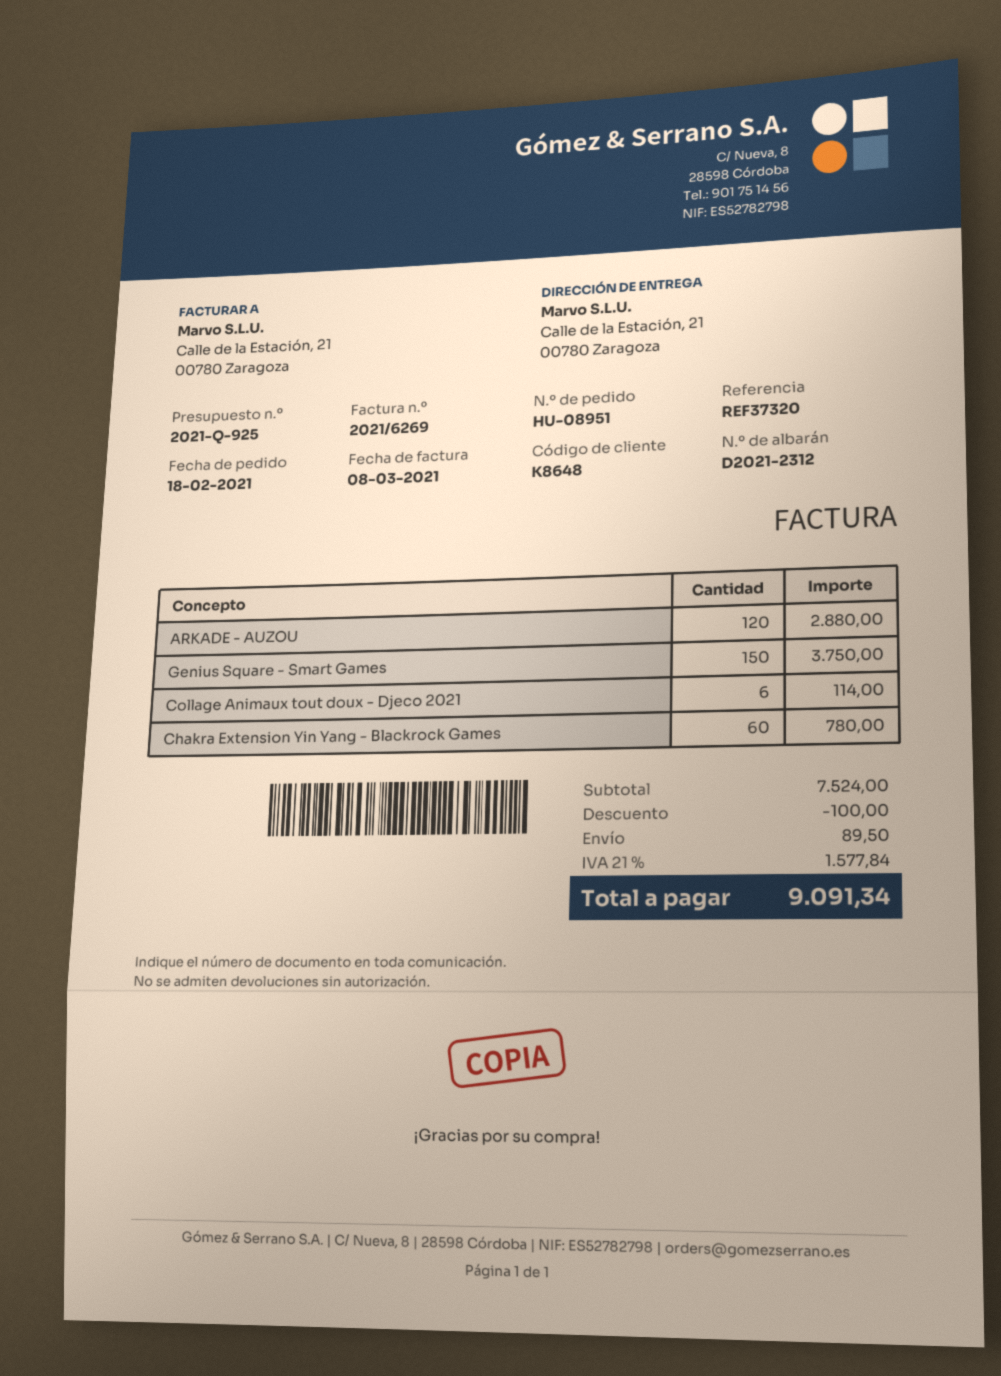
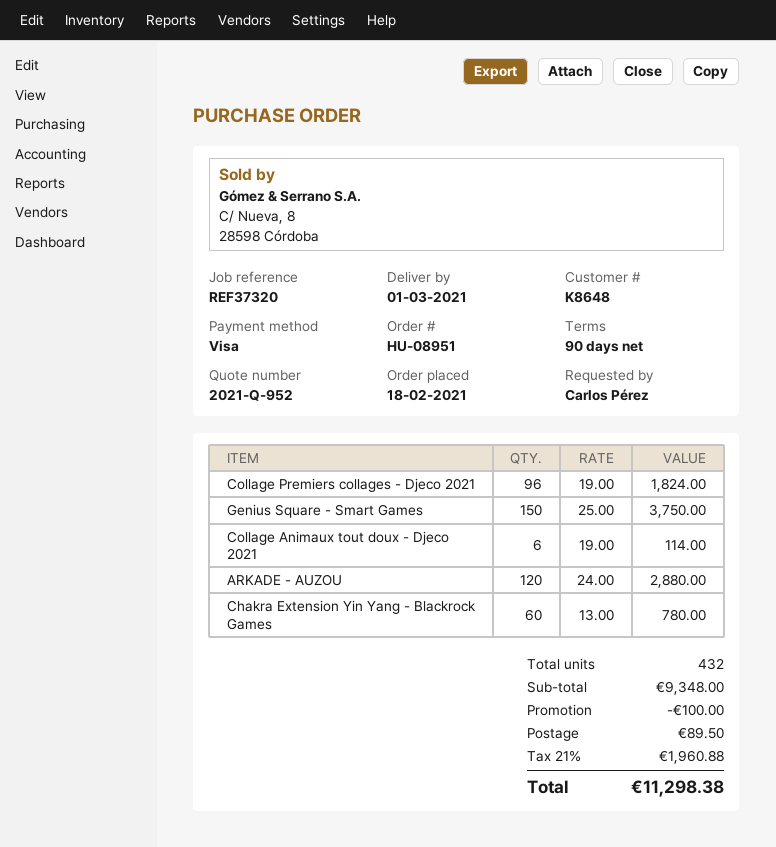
quote number: 2021-Q-925 -> 2021-Q-952
Collage Premiers collages - Djeco 2021: none -> 96 for 1824.00
subtotal: 7524.00 -> 9348.00
tax: 21% = 1577.84 -> 21% = 1960.88
total: 9091.34 -> 11298.38

